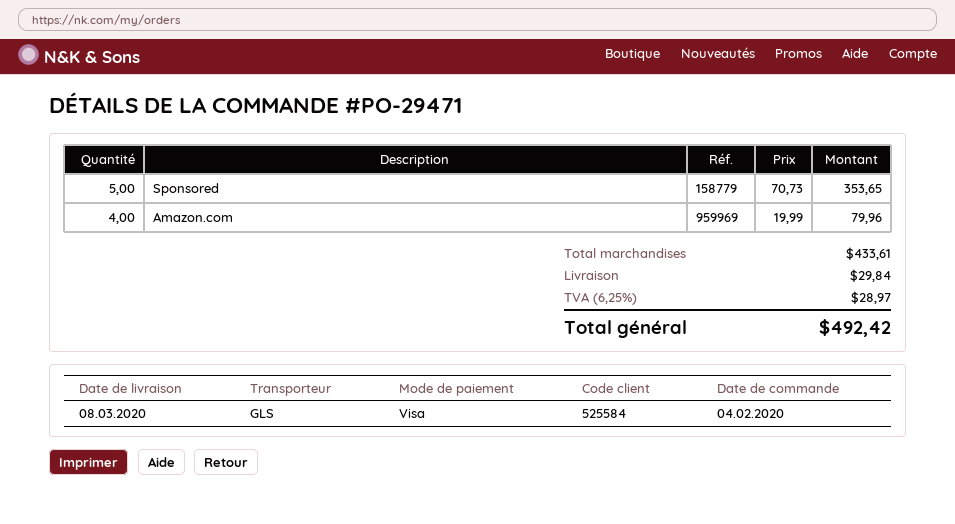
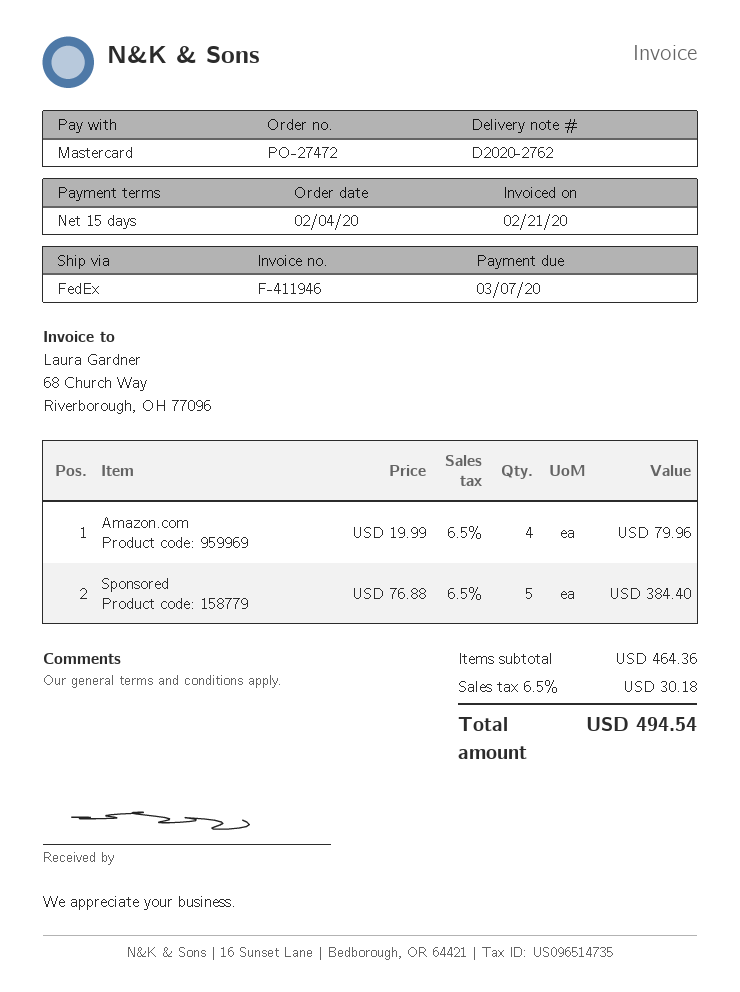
order number: PO-29471 -> PO-27472
payment method: Visa -> Mastercard
shipping method: GLS -> FedEx
Sponsored: 5 x 70.73 = 353.65 -> 5 x 76.88 = 384.40
subtotal: 433.61 -> 464.36
shipping: 29.84 -> none
tax: 6.25% = 28.97 -> 6.5% = 30.18
total: 492.42 -> 494.54

